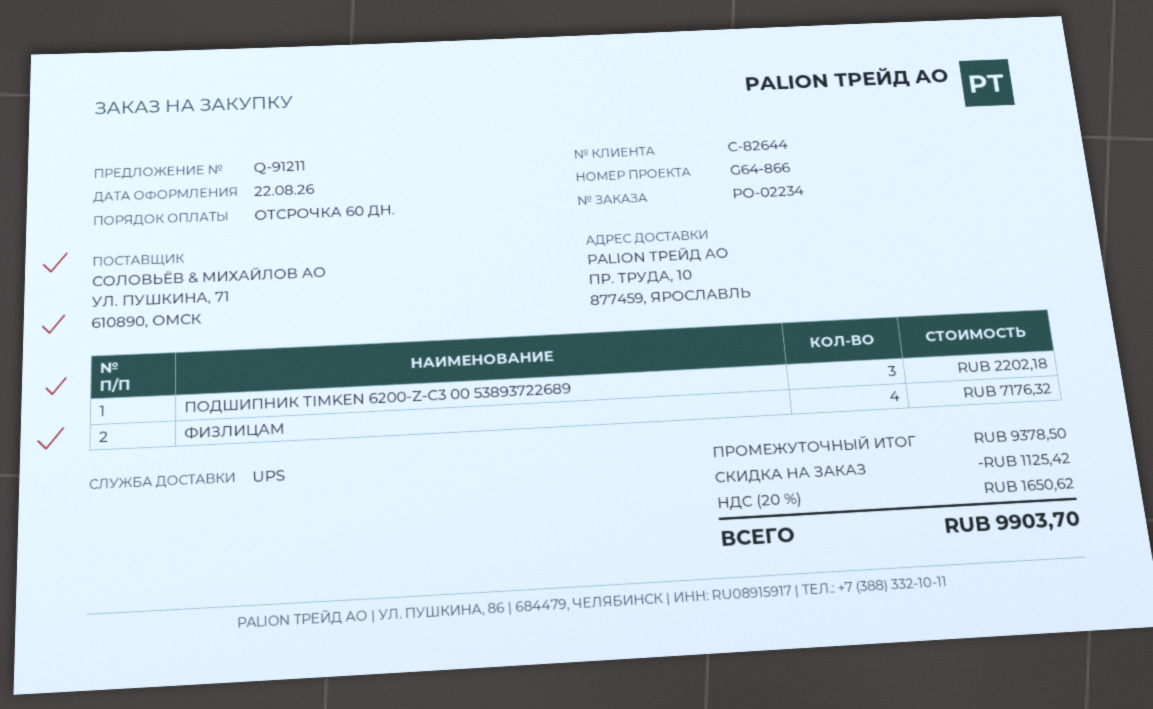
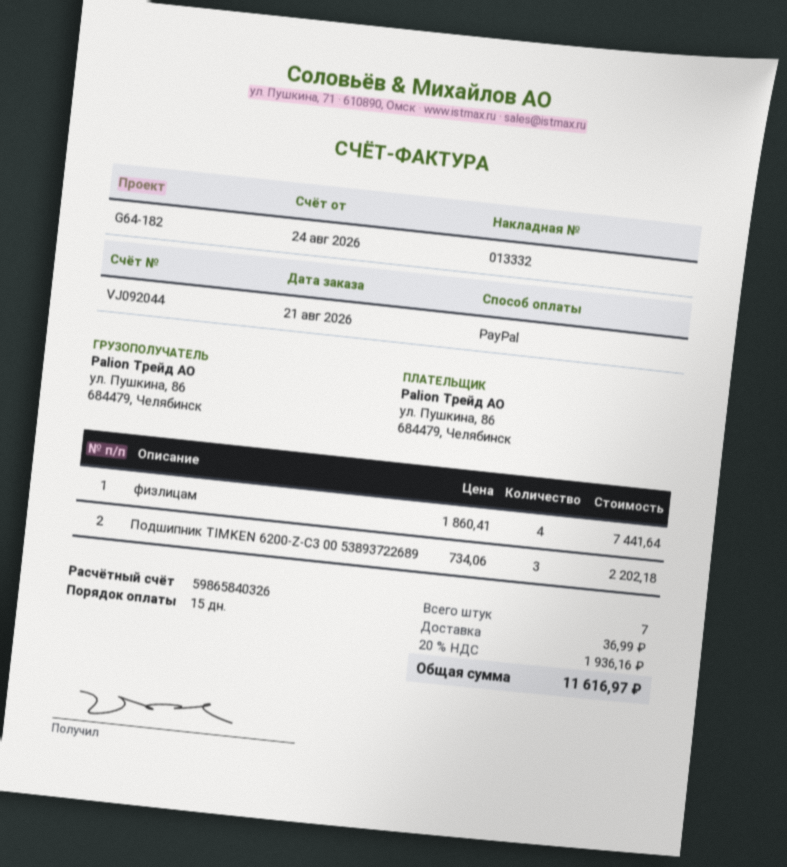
order date: 2026-08-22 -> 2026-08-21
payment terms: 60 days -> 15 days
reference: G64-866 -> G64-182
ship to: ПР. ТРУДА, 10, 877459, ЯРОСЛАВЛЬ -> ул. Пушкина, 86, 684479, Челябинск
ФИЗЛИЦАМ: 4 for 7176.32 -> 4 for 7441.64
discount: 1125.42 -> none
shipping: none -> 36.99
tax: 20% = 1650.62 -> 20% = 1936.16
total: 9903.70 -> 11616.97

